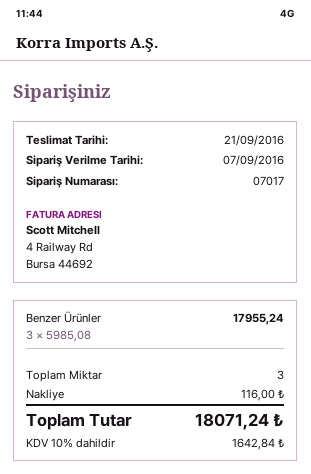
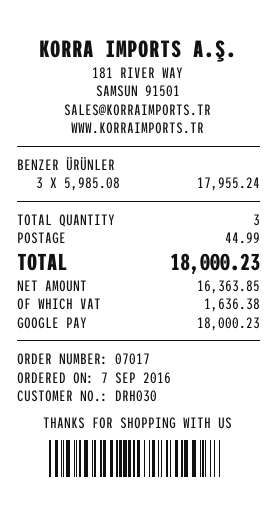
shipping: 116.00 -> 44.99
tax: 1642.84 -> 1636.38
total: 18071.24 -> 18000.23

